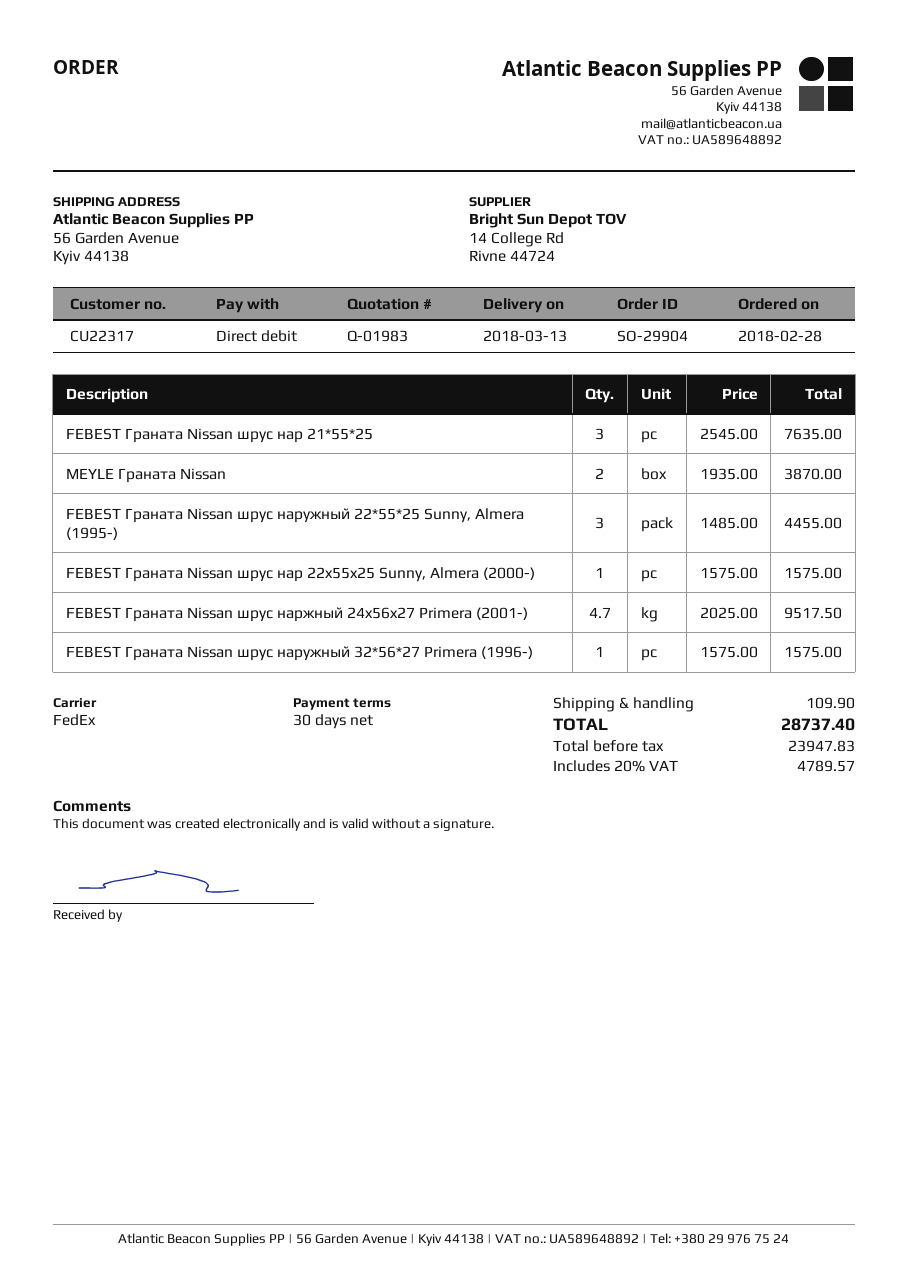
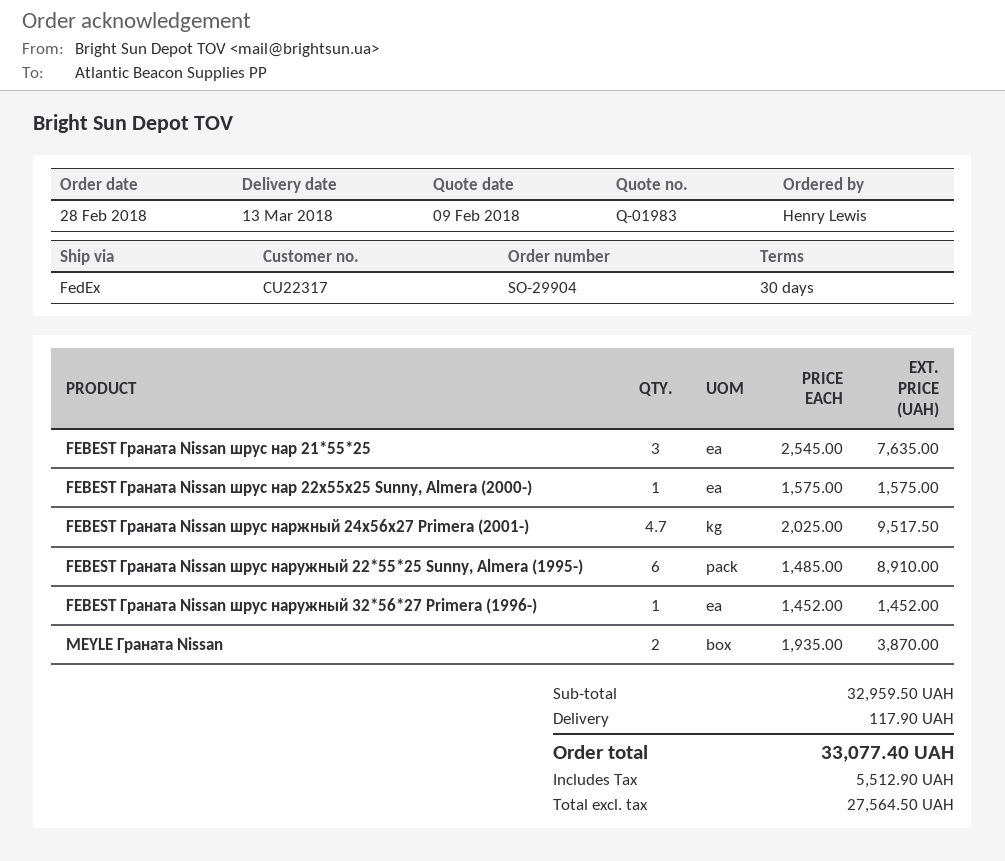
FEBEST Граната Nissan шрус наружный 22*55*25 Sunny, Almera (1995-): 3 x 1485.00 = 4455.00 -> 6 x 1485.00 = 8910.00
FEBEST Граната Nissan шрус наружный 32*56*27 Primera (1996-): 1 x 1575.00 = 1575.00 -> 1 x 1452.00 = 1452.00
shipping: 109.90 -> 117.90
net: 23947.83 -> 27564.50
tax: 4789.57 -> 5512.90
total: 28737.40 -> 33077.40

